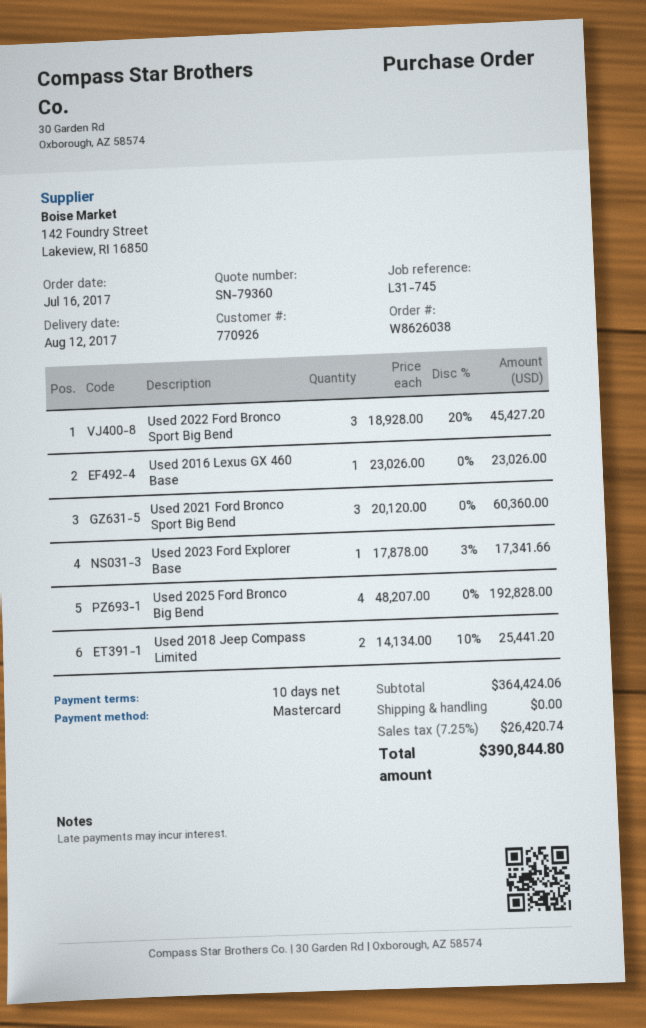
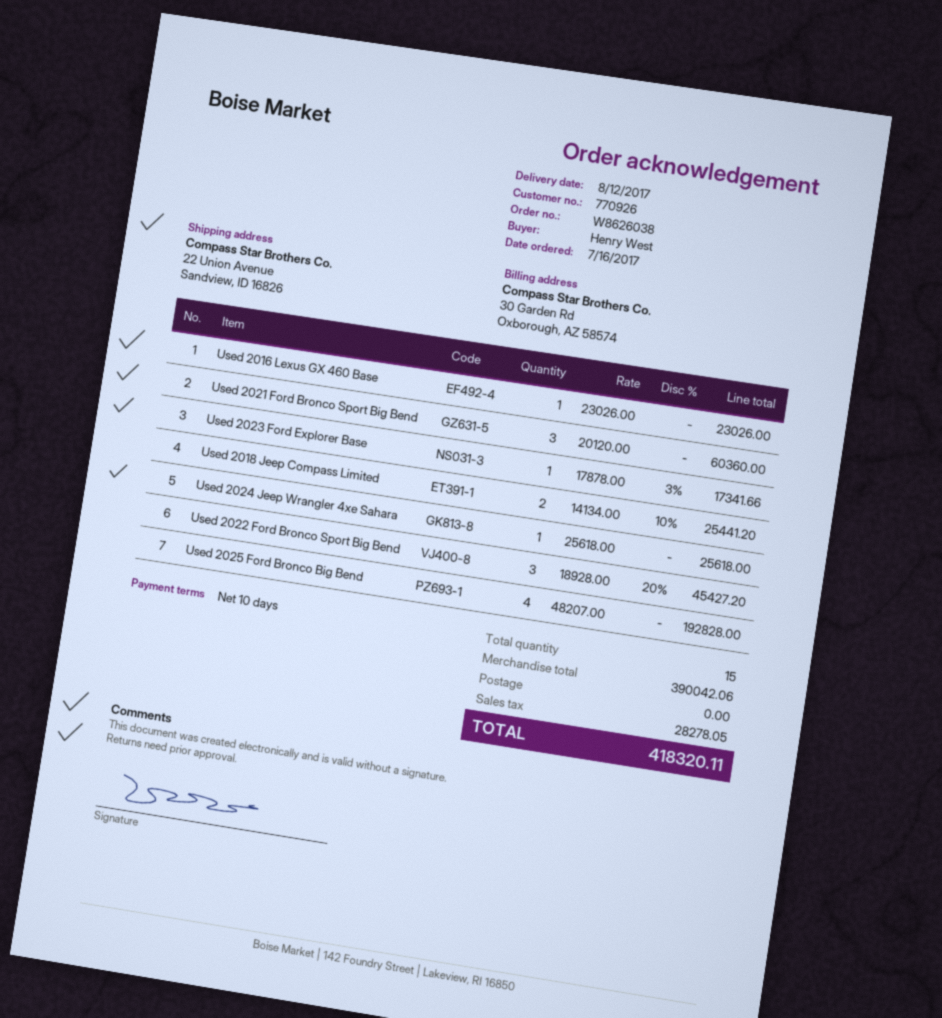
Used 2024 Jeep Wrangler 4xe Sahara: none -> 1 x 25618.00 = 25618.00
subtotal: 364424.06 -> 390042.06
tax: 26420.74 -> 28278.05
total: 390844.80 -> 418320.11

